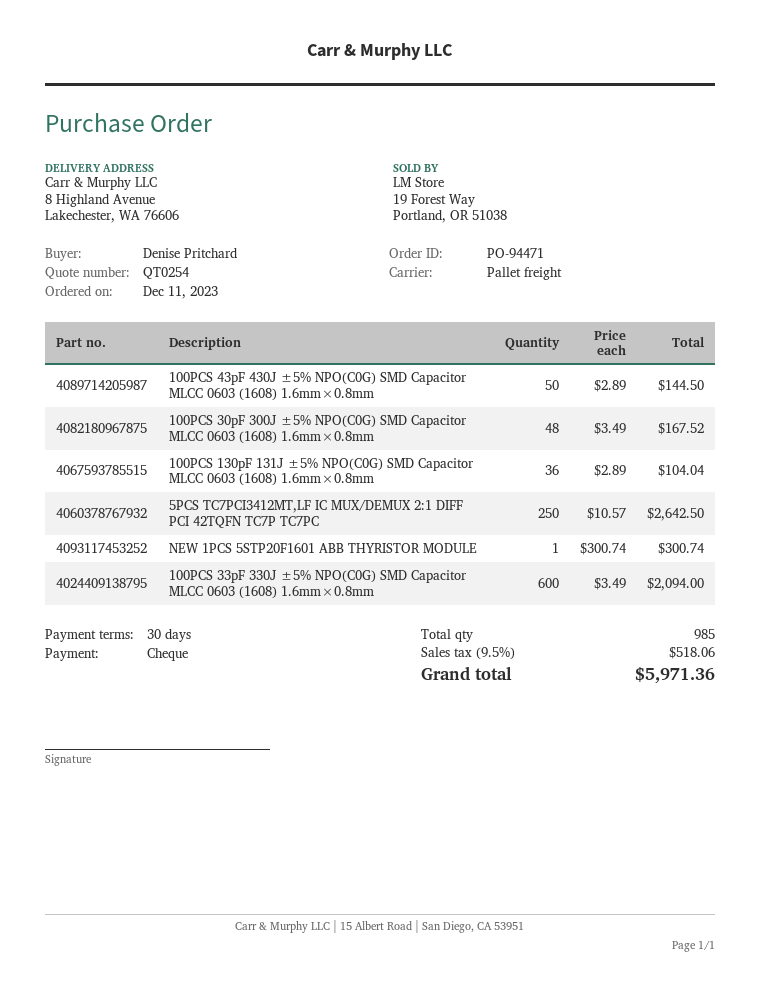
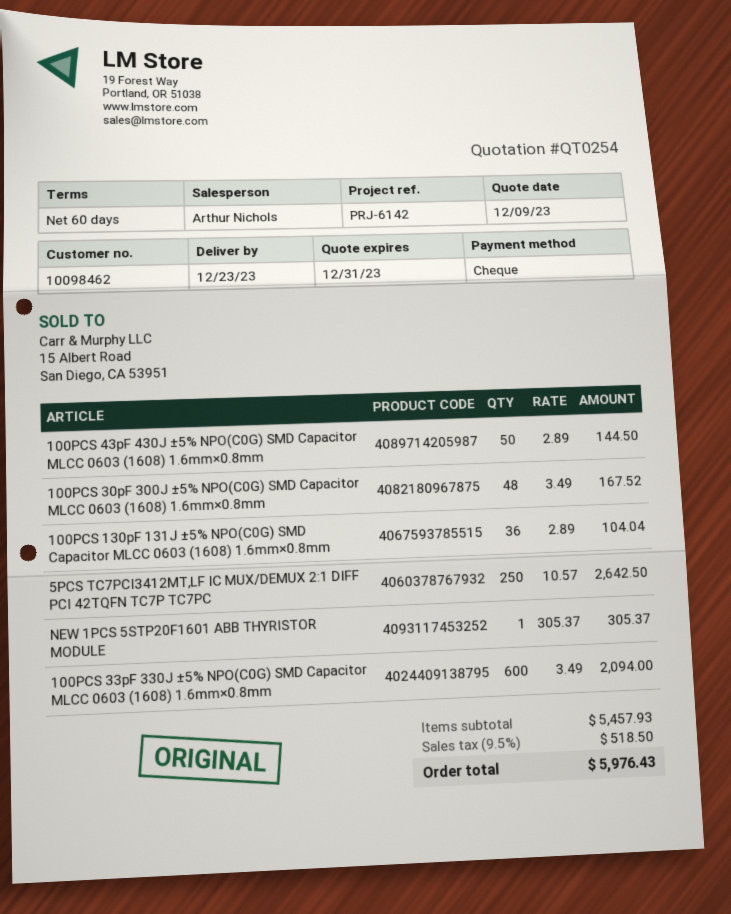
payment terms: 30 days -> 60 days
NEW 1PCS 5STP20F1601 ABB THYRISTOR MODULE: 1 x 300.74 = 300.74 -> 1 x 305.37 = 305.37
tax: 9.5% = 518.06 -> 9.5% = 518.50
total: 5971.36 -> 5976.43

